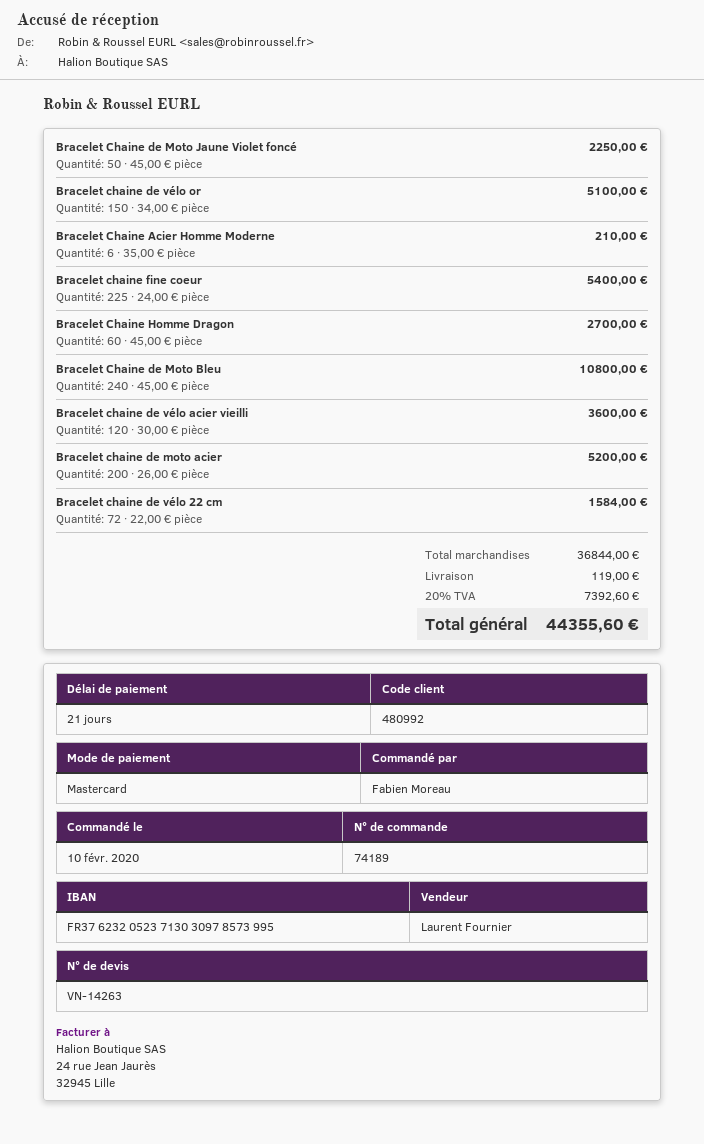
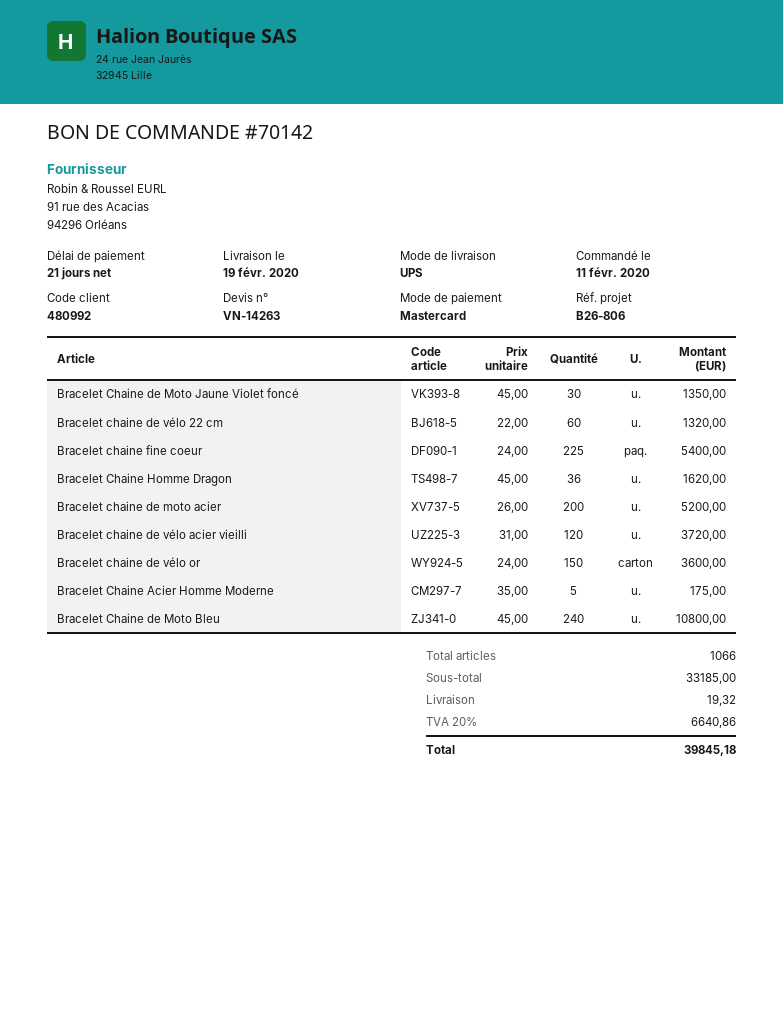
order number: 74189 -> 70142
order date: 2020-02-10 -> 2020-02-11
Bracelet Chaine de Moto Jaune Violet foncé: 50 x 45.00 = 2250.00 -> 30 x 45.00 = 1350.00
Bracelet chaine de vélo or: 150 x 34.00 = 5100.00 -> 150 x 24.00 = 3600.00
Bracelet Chaine Acier Homme Moderne: 6 x 35.00 = 210.00 -> 5 x 35.00 = 175.00
Bracelet Chaine Homme Dragon: 60 x 45.00 = 2700.00 -> 36 x 45.00 = 1620.00
Bracelet chaine de vélo acier vieilli: 120 x 30.00 = 3600.00 -> 120 x 31.00 = 3720.00
Bracelet chaine de vélo 22 cm: 72 x 22.00 = 1584.00 -> 60 x 22.00 = 1320.00
subtotal: 36844.00 -> 33185.00
shipping: 119.00 -> 19.32
tax: 20% = 7392.60 -> 20% = 6640.86
total: 44355.60 -> 39845.18

